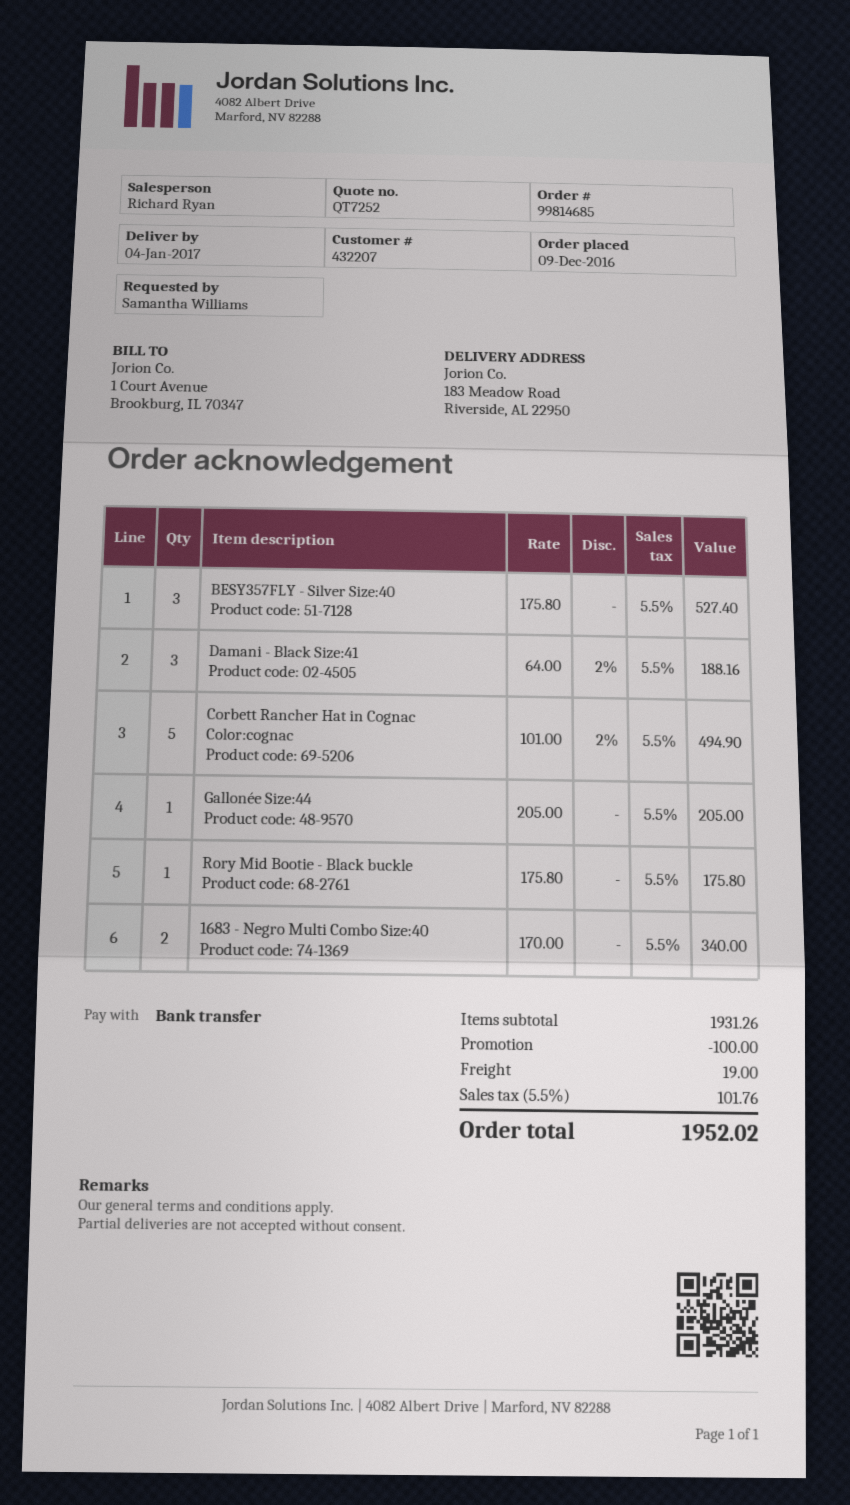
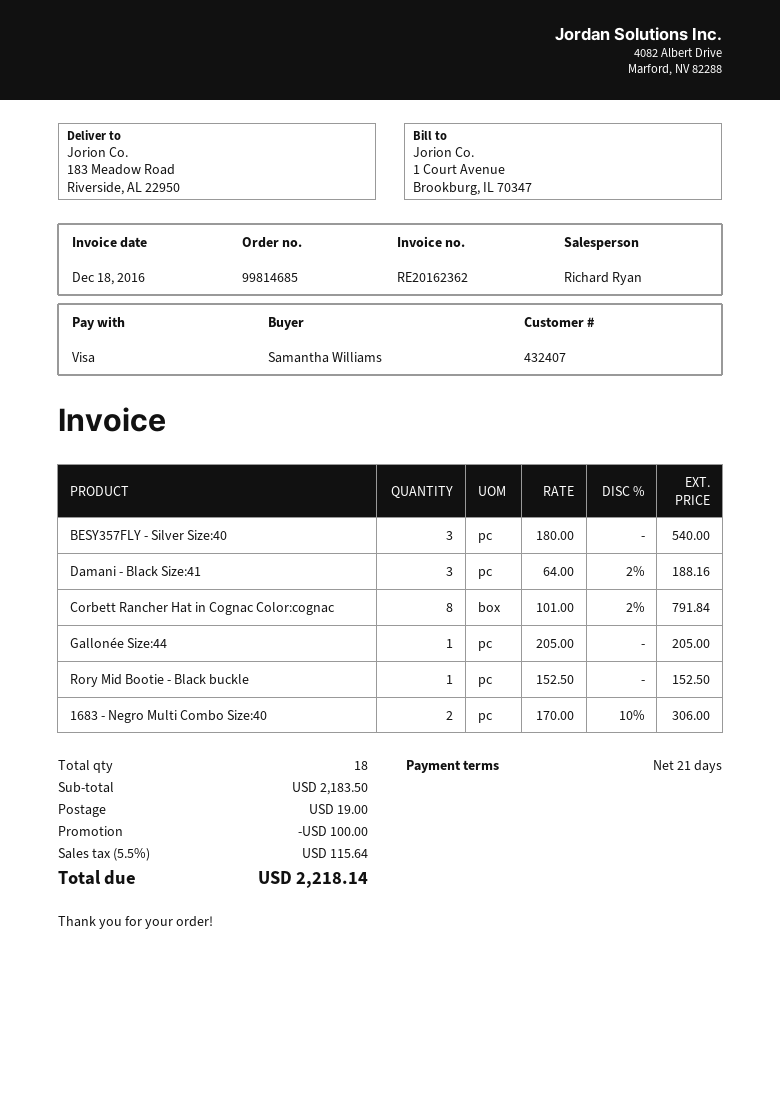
customer number: 432207 -> 432407
payment method: bank transfer -> Visa
BESY357FLY - Silver Size:40: 3 x 175.80 = 527.40 -> 3 x 180.00 = 540.00
Corbett Rancher Hat in Cognac Color:cognac: 5 x 101.00 - 2% = 494.90 -> 8 x 101.00 - 2% = 791.84
Rory Mid Bootie - Black buckle: 1 x 175.80 = 175.80 -> 1 x 152.50 = 152.50
1683 - Negro Multi Combo Size:40: 2 x 170.00 = 340.00 -> 2 x 170.00 - 10% = 306.00
subtotal: 1931.26 -> 2183.50
tax: 5.5% = 101.76 -> 5.5% = 115.64
total: 1952.02 -> 2218.14

